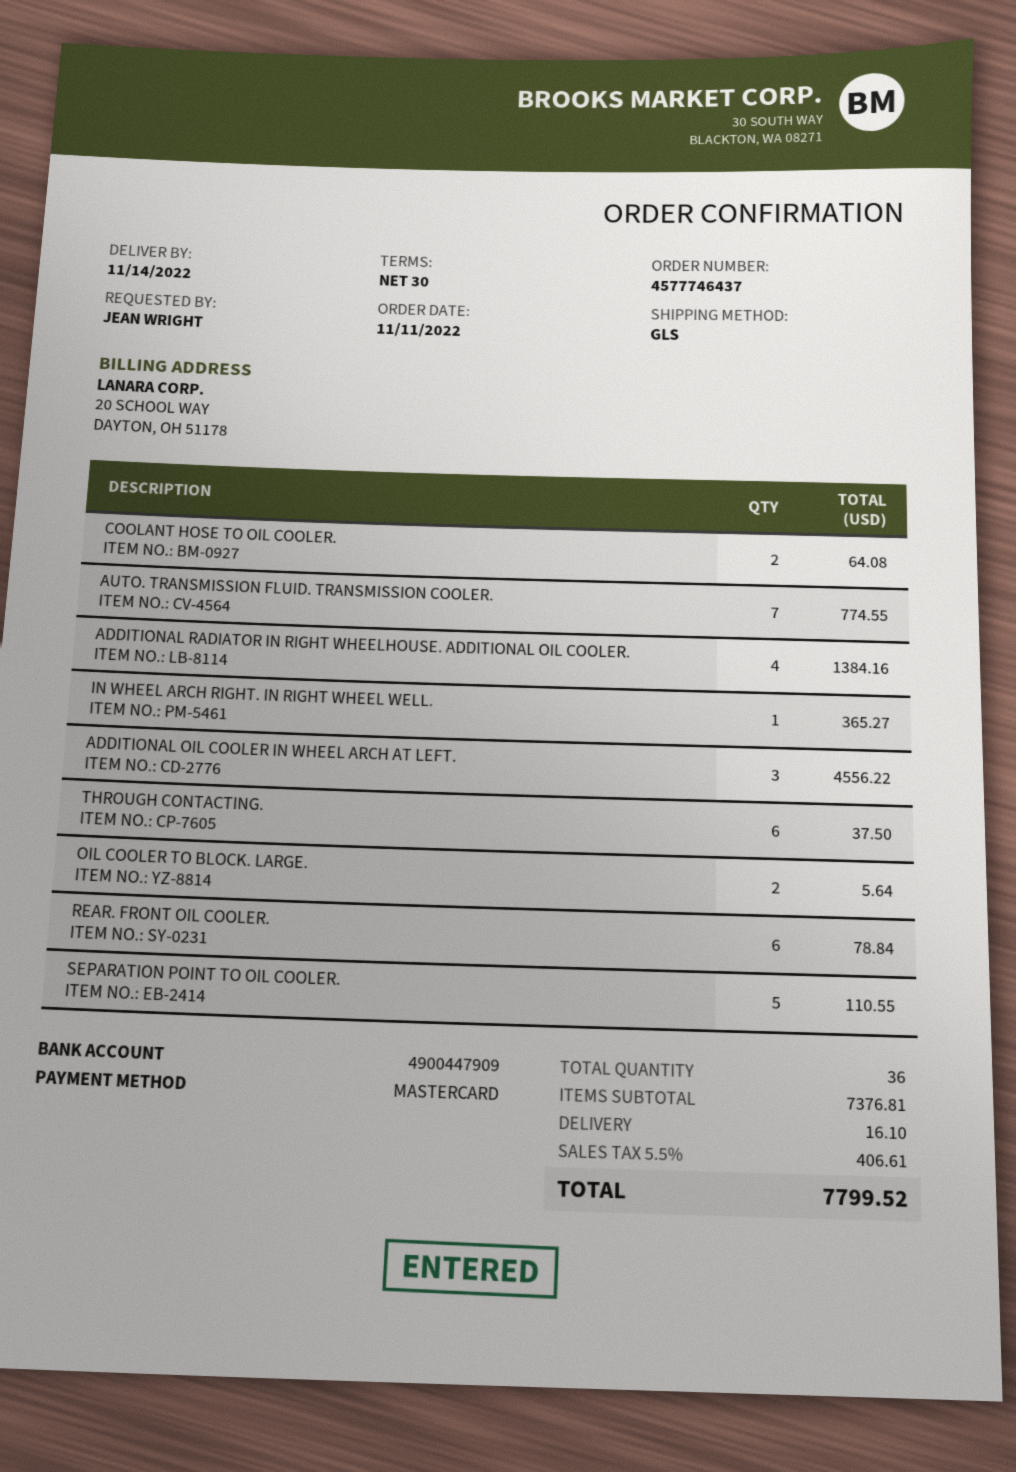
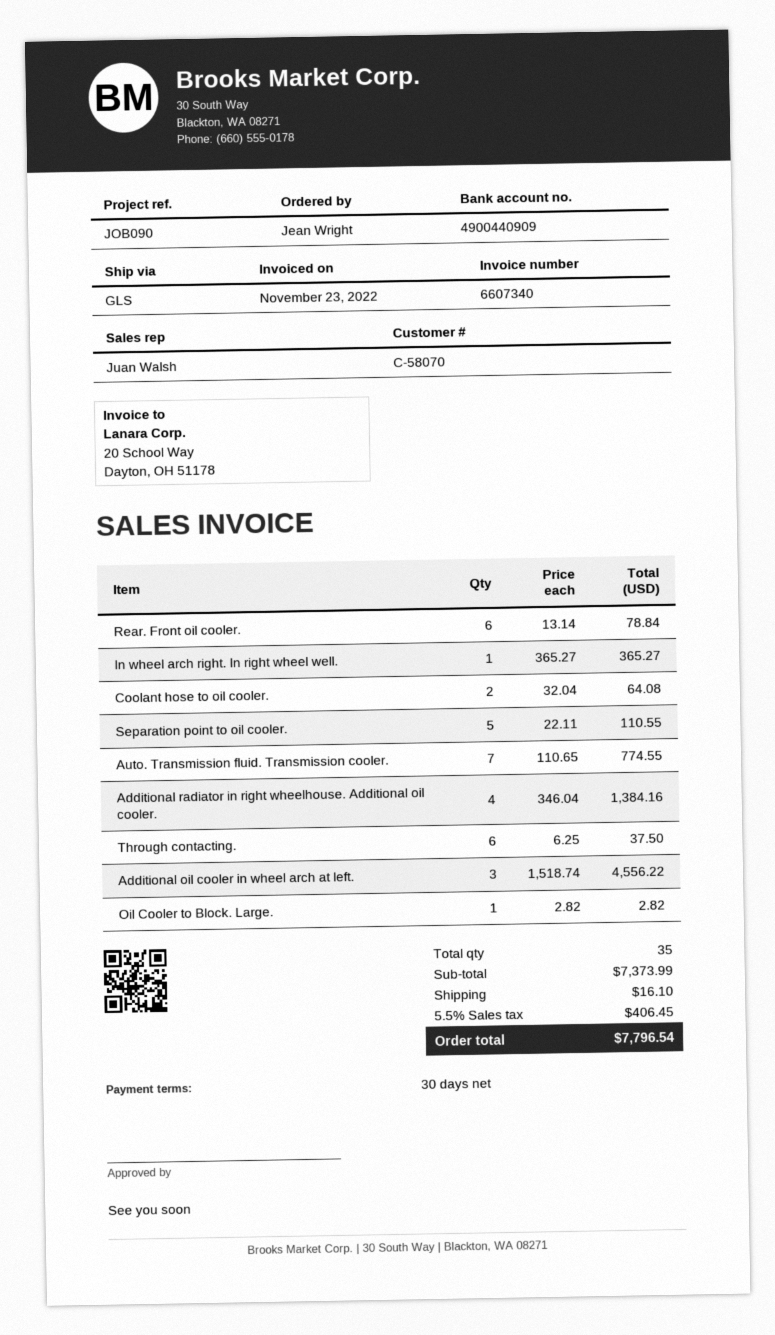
bank account: 4900447909 -> 4900440909
OIL COOLER TO BLOCK. LARGE.: 2 for 5.64 -> 1 for 2.82
total quantity: 36 -> 35
subtotal: 7376.81 -> 7373.99
tax: 5.5% = 406.61 -> 5.5% = 406.45
total: 7799.52 -> 7796.54

